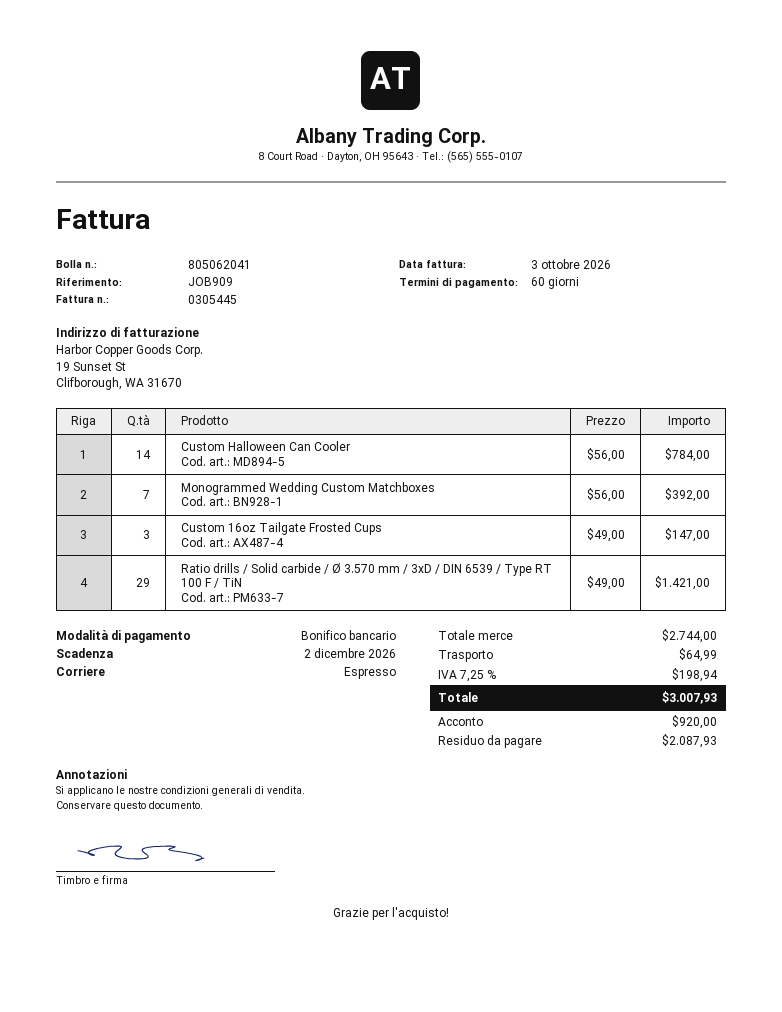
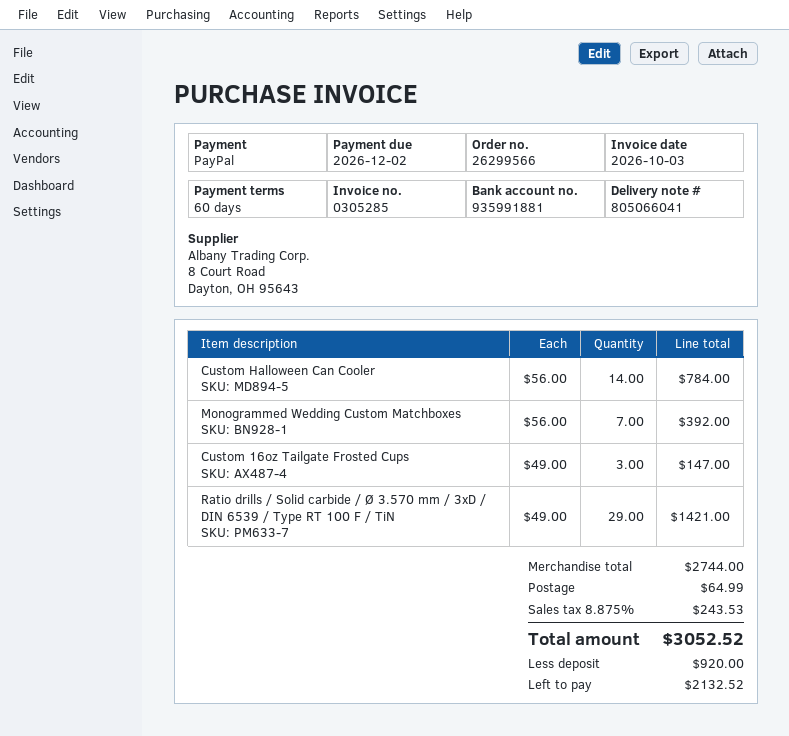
delivery note number: 805062041 -> 805066041
invoice number: 0305445 -> 0305285
payment method: bank transfer -> PayPal
tax: 7.25% = 198.94 -> 8.875% = 243.53
total: 3007.93 -> 3052.52
balance: 2087.93 -> 2132.52

